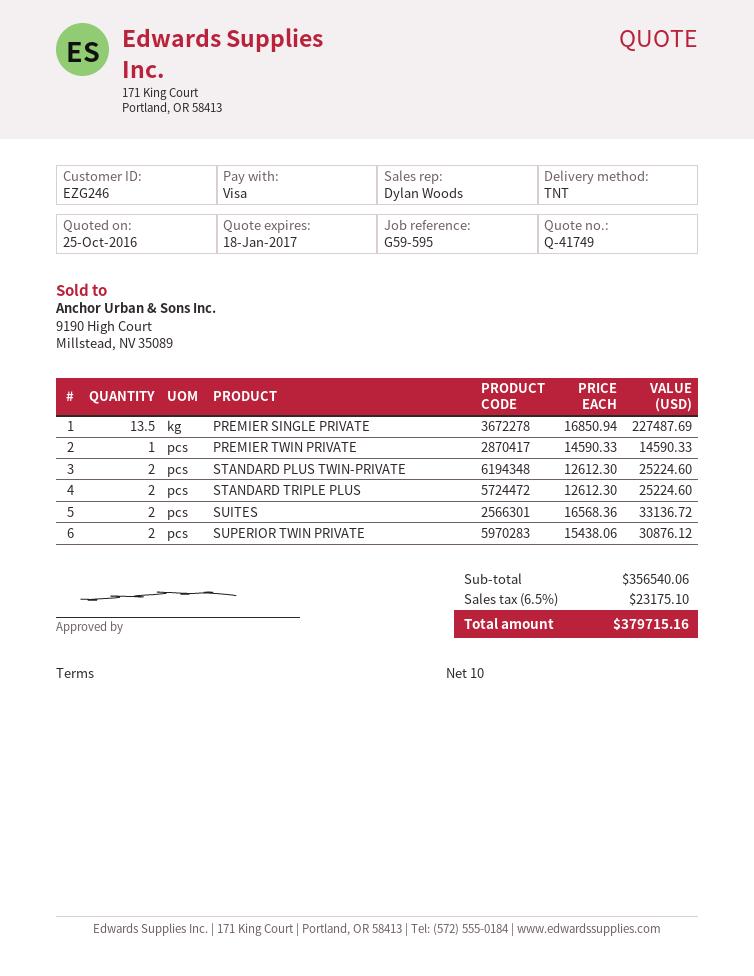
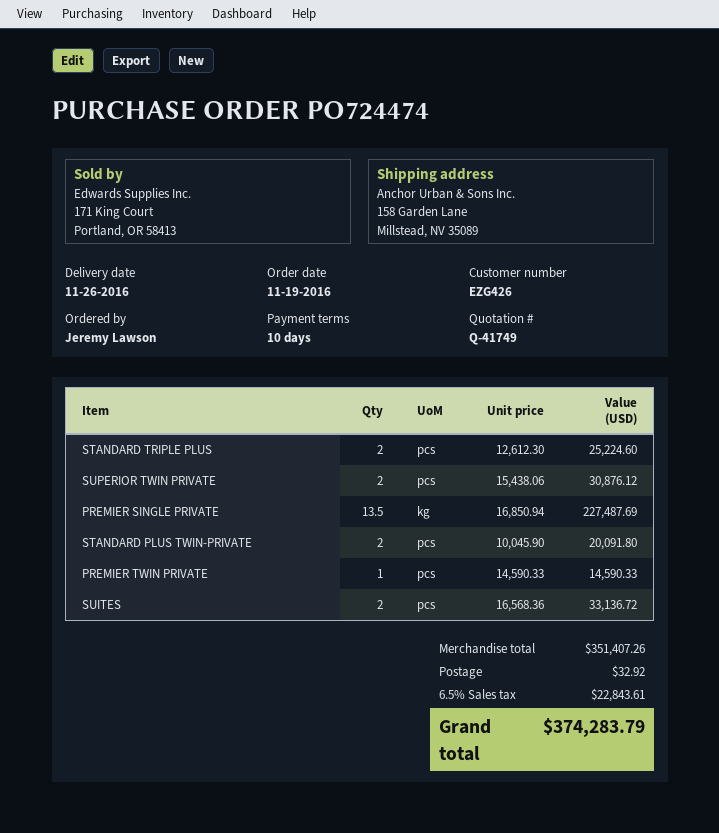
customer number: EZG246 -> EZG426
STANDARD PLUS TWIN-PRIVATE: 2 x 12612.30 = 25224.60 -> 2 x 10045.90 = 20091.80
subtotal: 356540.06 -> 351407.26
shipping: none -> 32.92
tax: 6.5% = 23175.10 -> 6.5% = 22843.61
total: 379715.16 -> 374283.79

